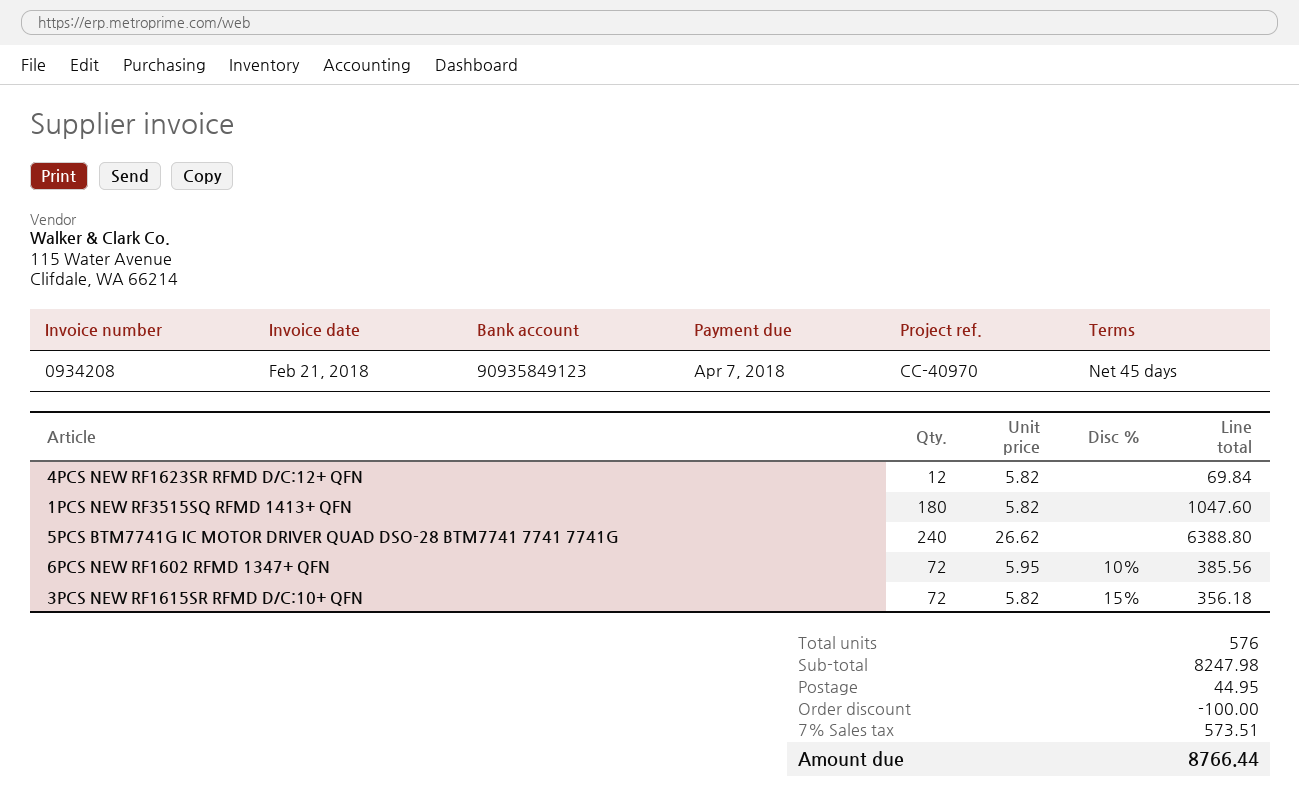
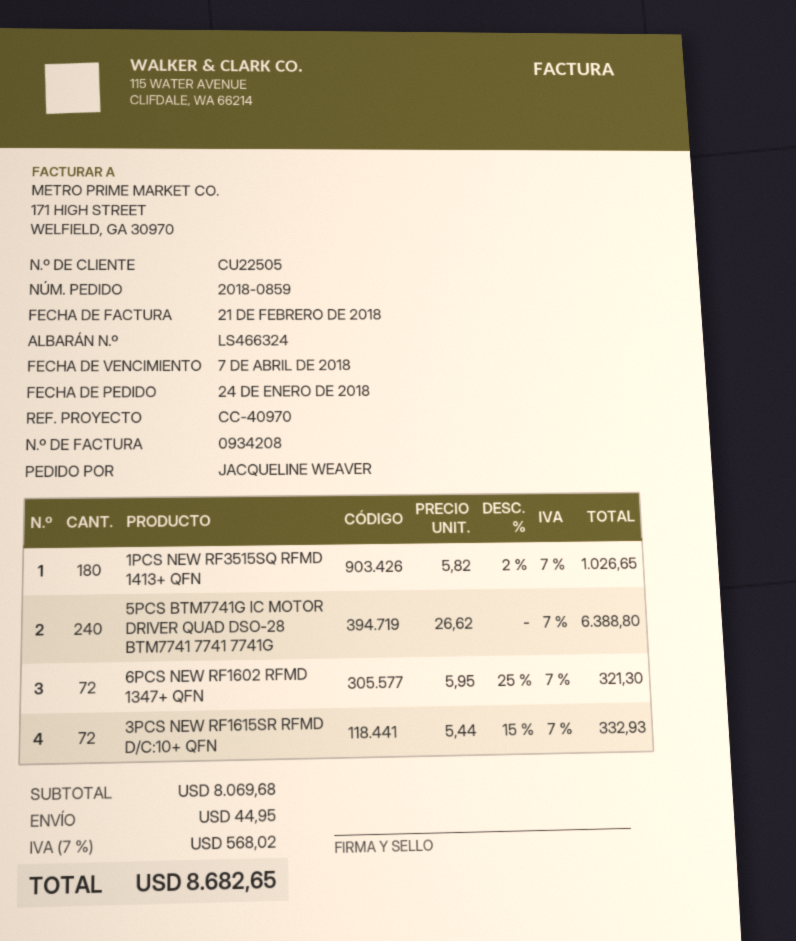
4PCS NEW RF1623SR RFMD D/C:12+ QFN: 12 x 5.82 = 69.84 -> none
1PCS NEW RF3515SQ RFMD 1413+ QFN: 180 x 5.82 = 1047.60 -> 180 x 5.82 - 2% = 1026.65
6PCS NEW RF1602 RFMD 1347+ QFN: 72 x 5.95 - 10% = 385.56 -> 72 x 5.95 - 25% = 321.30
3PCS NEW RF1615SR RFMD D/C:10+ QFN: 72 x 5.82 - 15% = 356.18 -> 72 x 5.44 - 15% = 332.93
subtotal: 8247.98 -> 8069.68
discount: 100.00 -> none
tax: 7% = 573.51 -> 7% = 568.02
total: 8766.44 -> 8682.65

